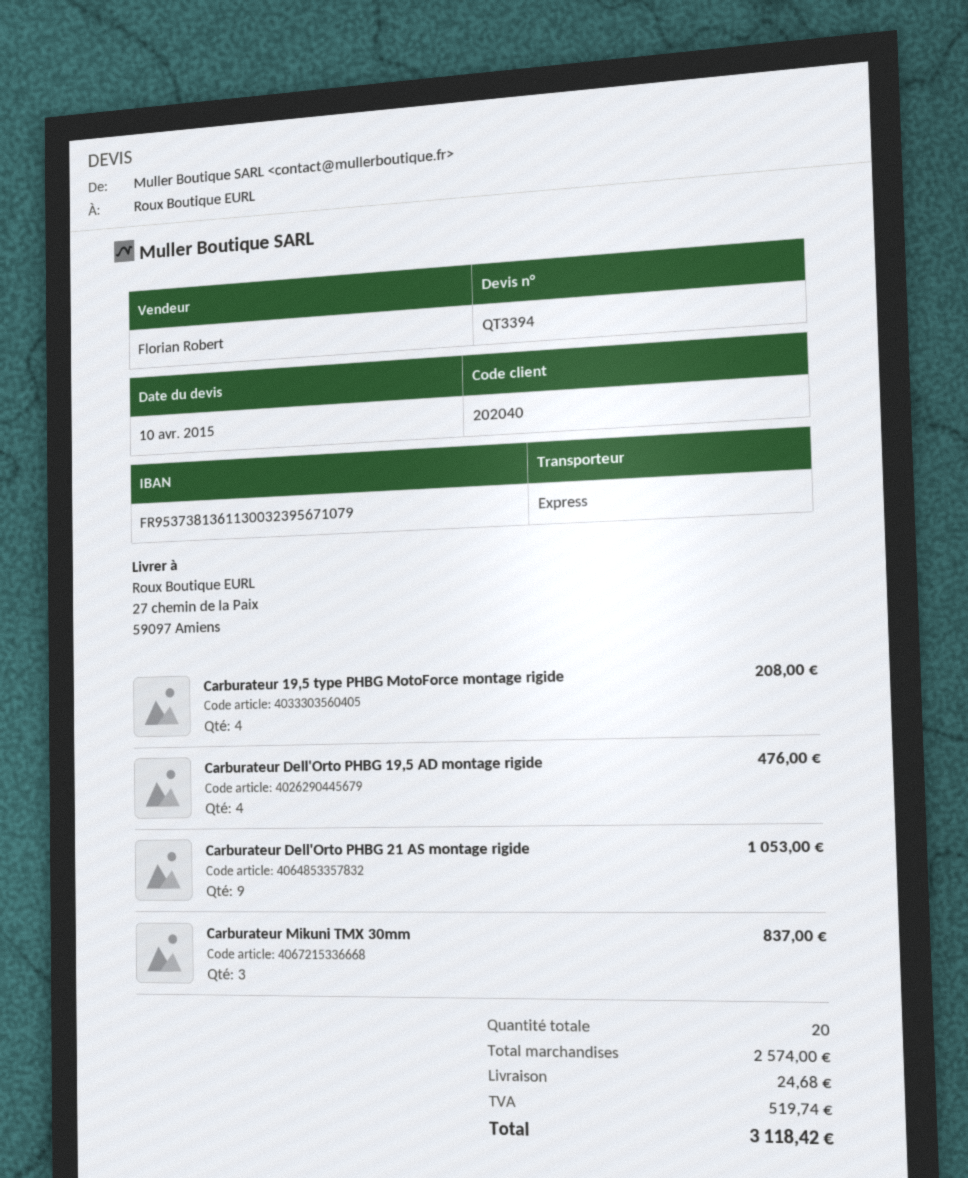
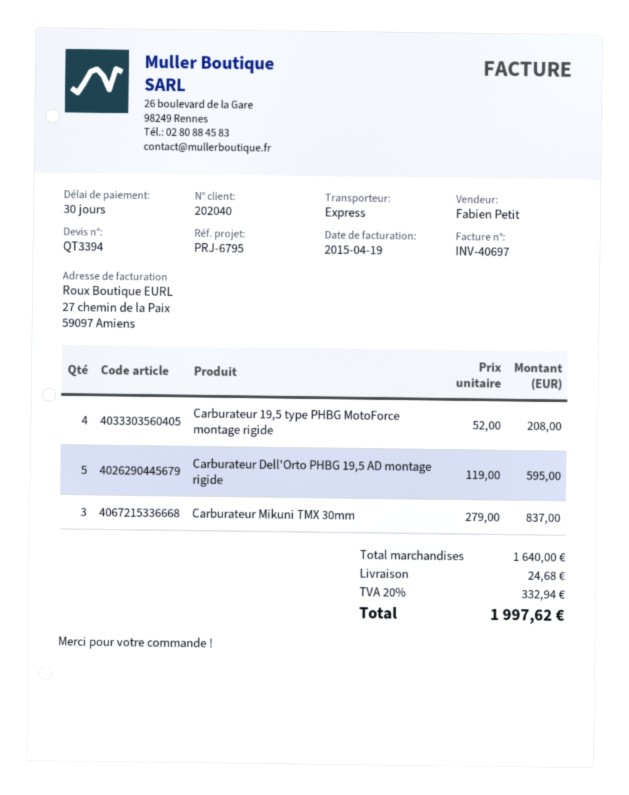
sales rep: Florian Robert -> Fabien Petit
Carburateur Dell'Orto PHBG 19,5 AD montage rigide: 4 for 476.00 -> 5 for 595.00
Carburateur Dell'Orto PHBG 21 AS montage rigide: 9 for 1053.00 -> none
subtotal: 2574.00 -> 1640.00
tax: 519.74 -> 332.94
total: 3118.42 -> 1997.62

